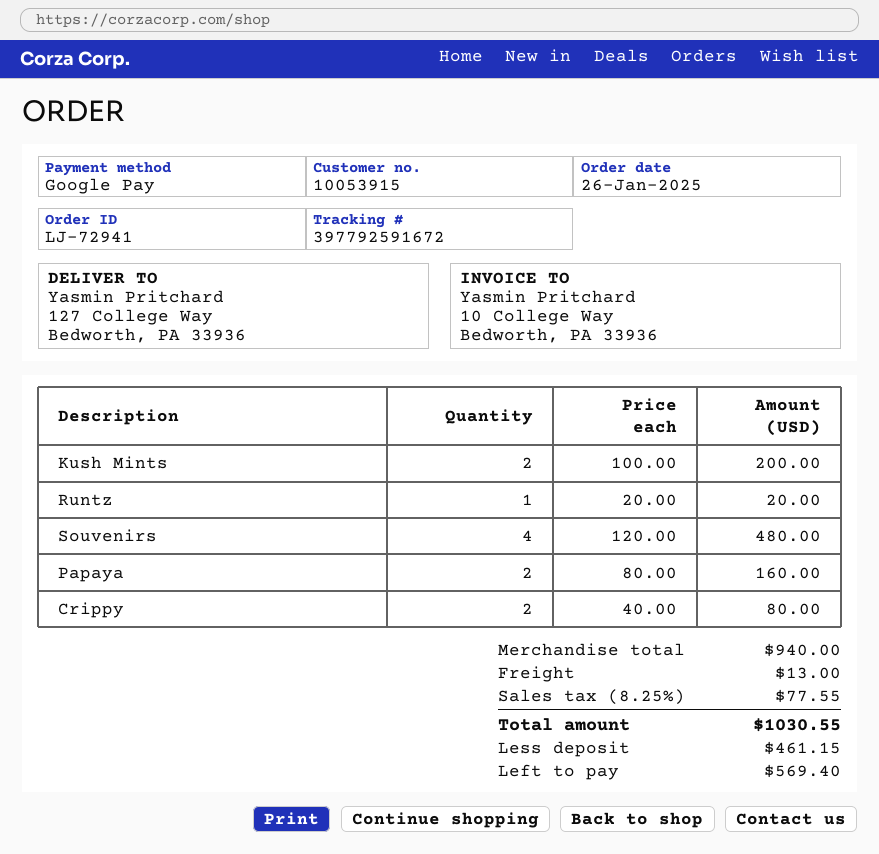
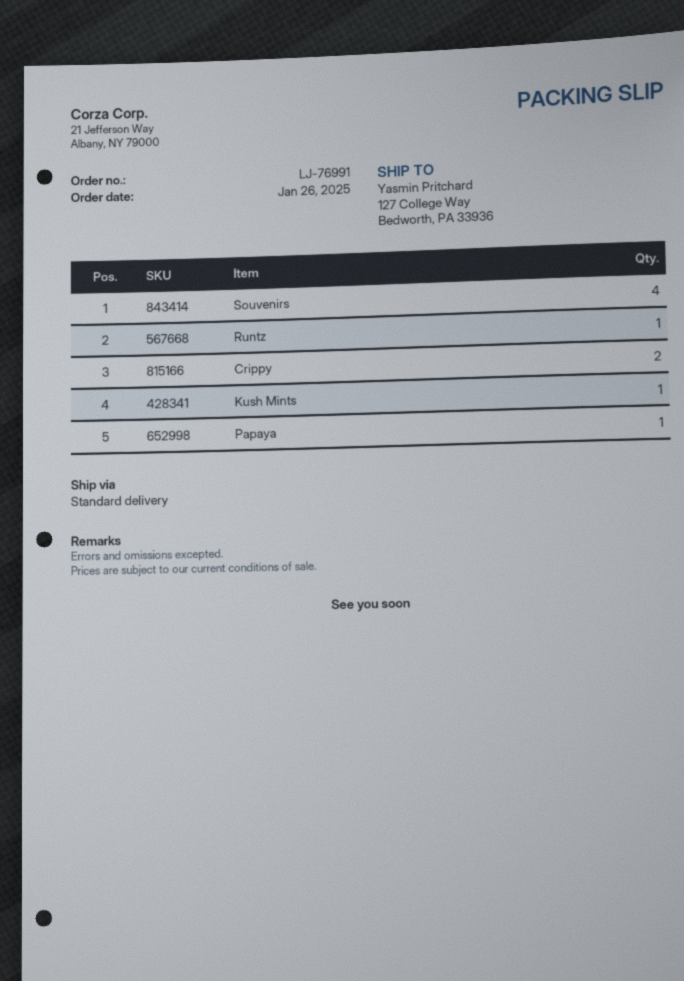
order number: LJ-72941 -> LJ-76991
Kush Mints: 2 -> 1
Papaya: 2 -> 1

